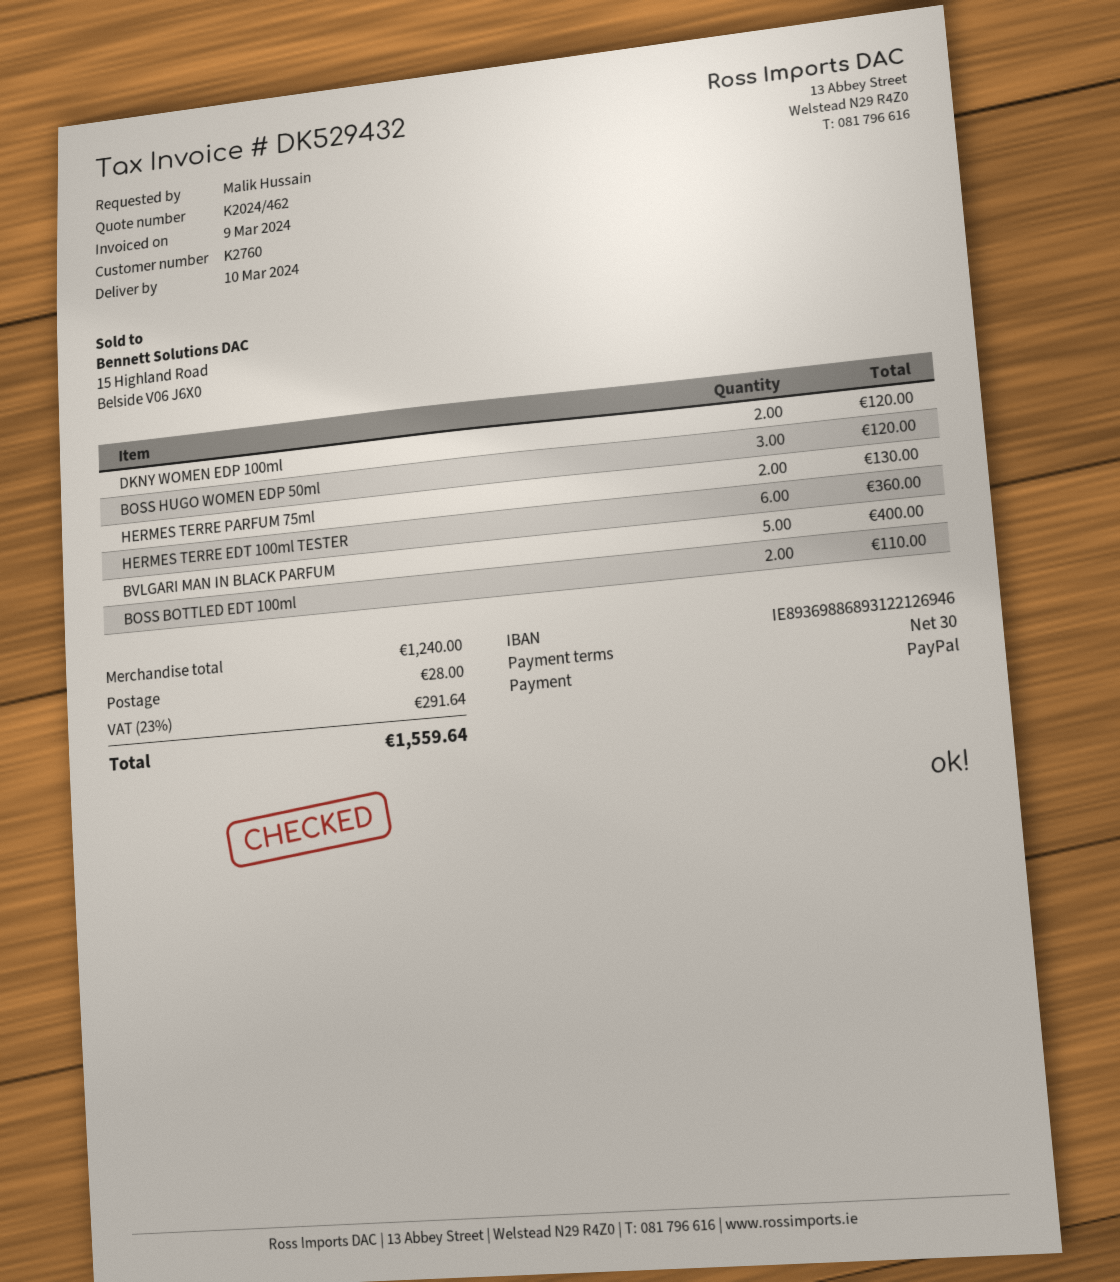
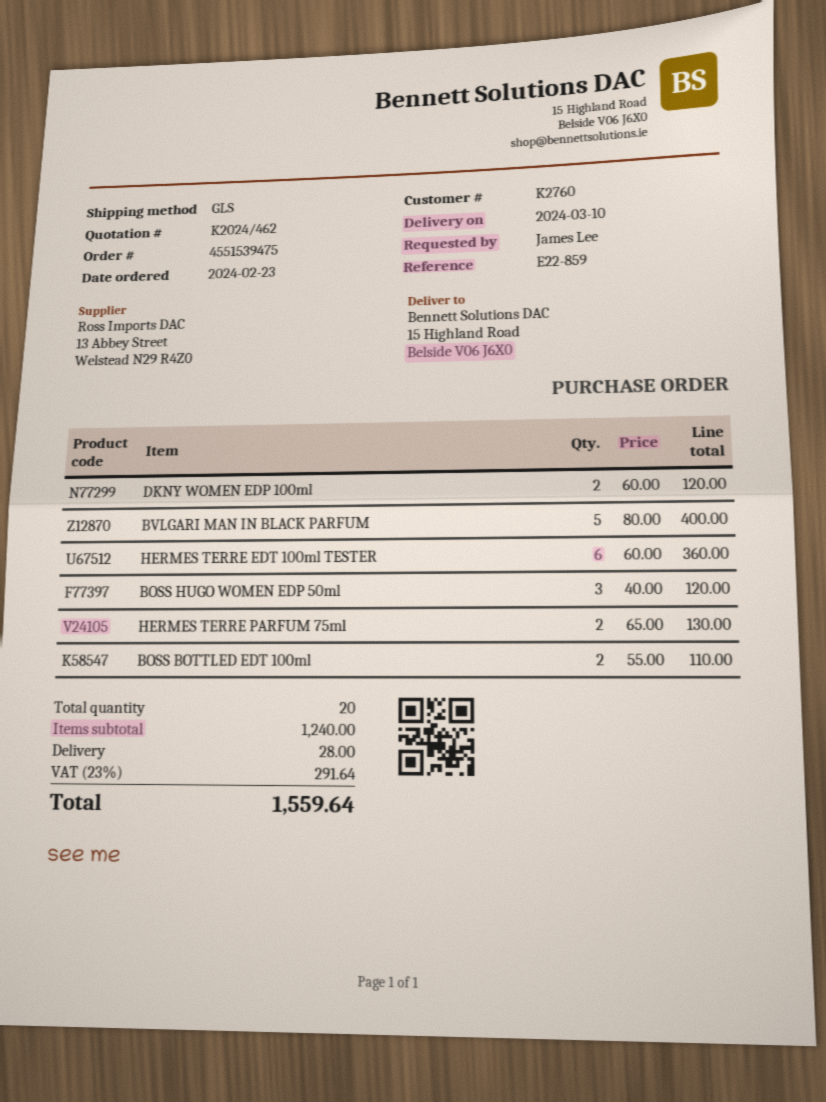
ordered by: Malik Hussain -> James Lee

